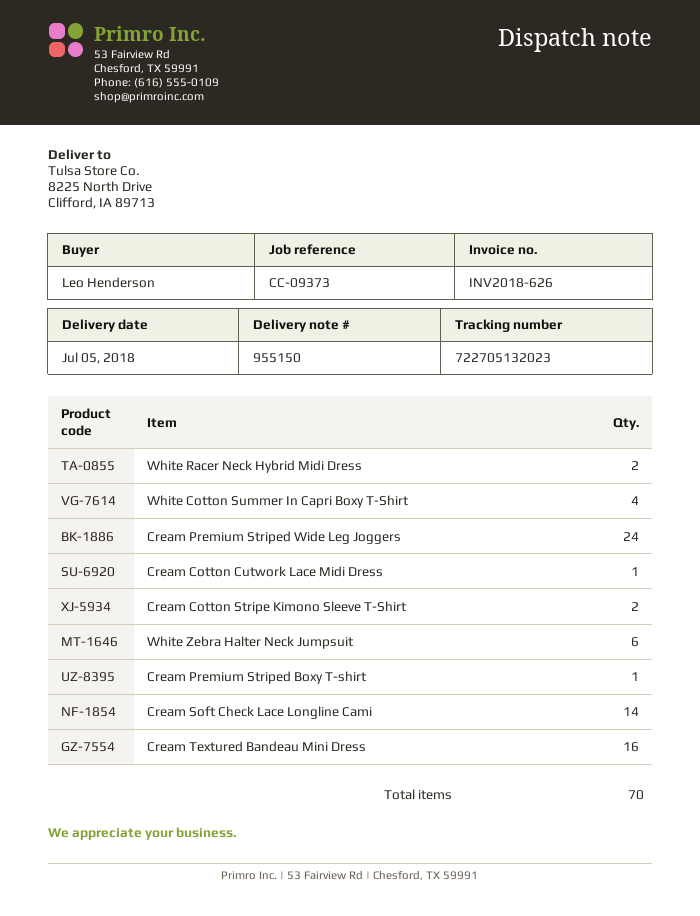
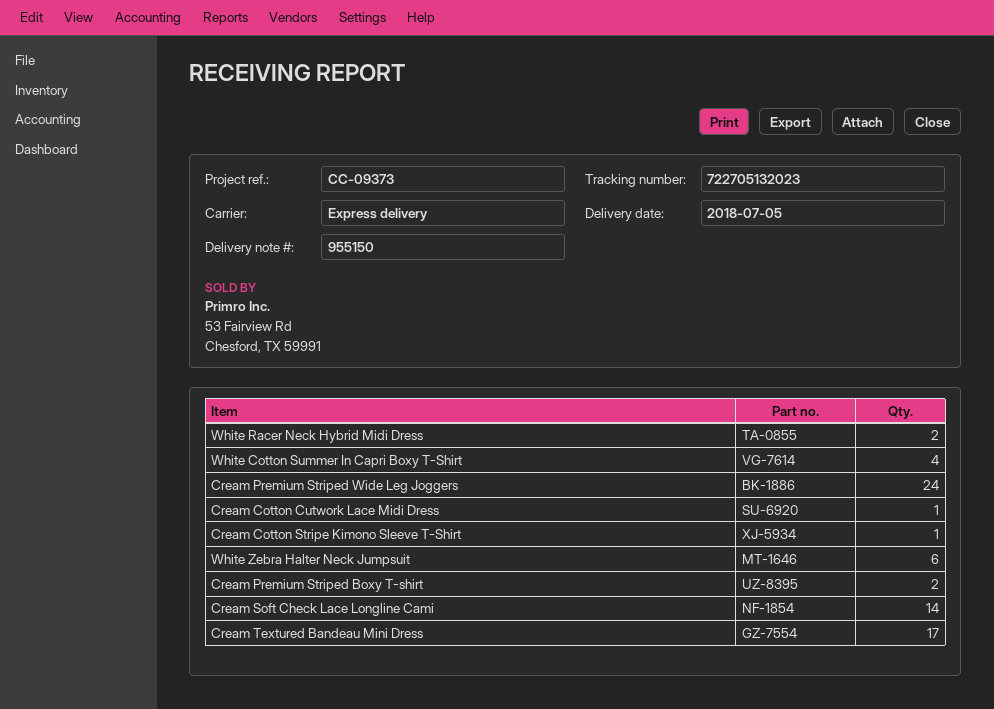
Cream Cotton Stripe Kimono Sleeve T-Shirt: 2 -> 1
Cream Premium Striped Boxy T-shirt: 1 -> 2
Cream Textured Bandeau Mini Dress: 16 -> 17

